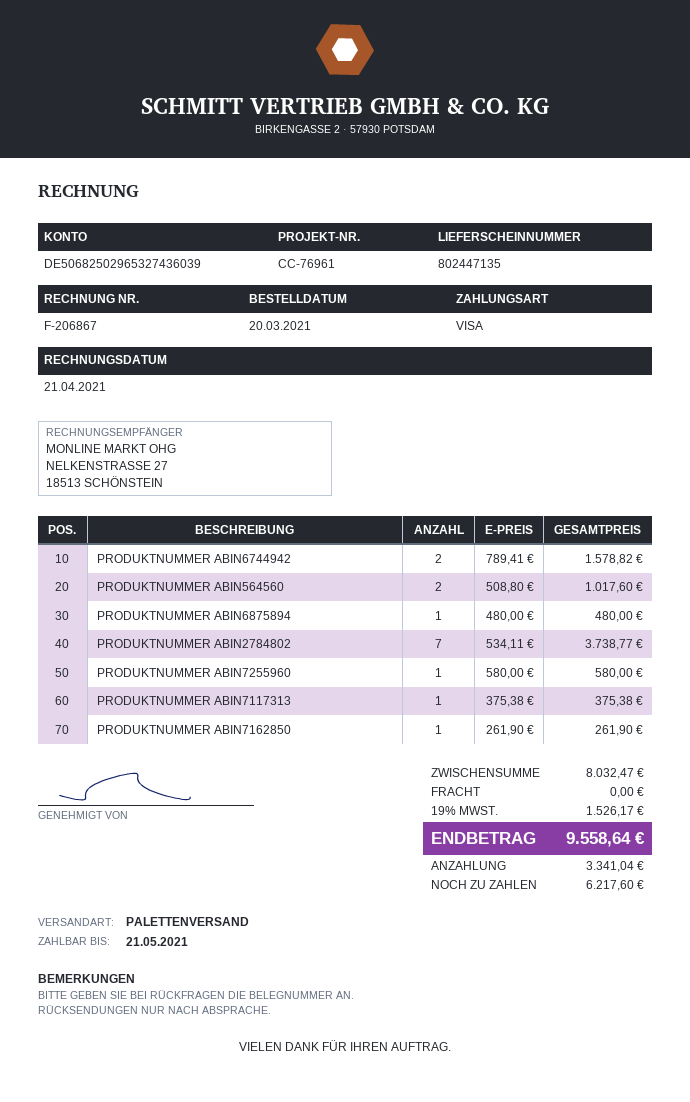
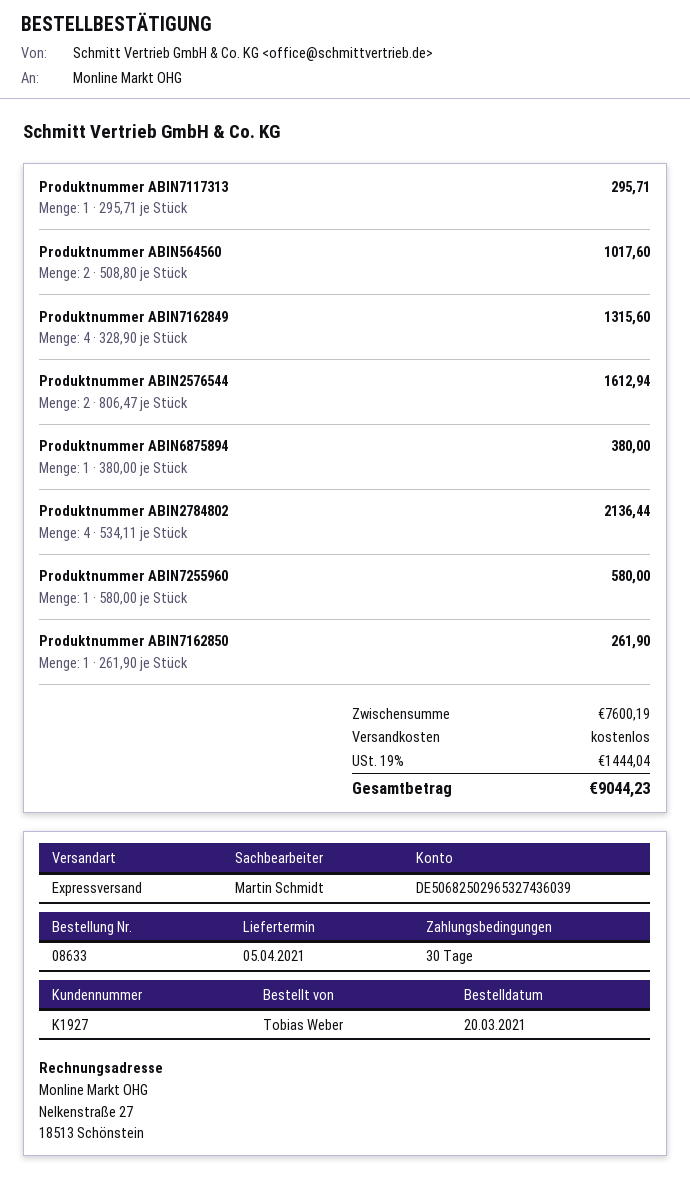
shipping method: pallet freight -> express
PRODUKTNUMMER ABIN6744942: 2 x 789.41 = 1578.82 -> none
PRODUKTNUMMER ABIN6875894: 1 x 480.00 = 480.00 -> 1 x 380.00 = 380.00
PRODUKTNUMMER ABIN2784802: 7 x 534.11 = 3738.77 -> 4 x 534.11 = 2136.44
PRODUKTNUMMER ABIN7117313: 1 x 375.38 = 375.38 -> 1 x 295.71 = 295.71
Produktnummer ABIN7162849: none -> 4 x 328.90 = 1315.60
Produktnummer ABIN2576544: none -> 2 x 806.47 = 1612.94
subtotal: 8032.47 -> 7600.19
tax: 19% = 1526.17 -> 19% = 1444.04
total: 9558.64 -> 9044.23

